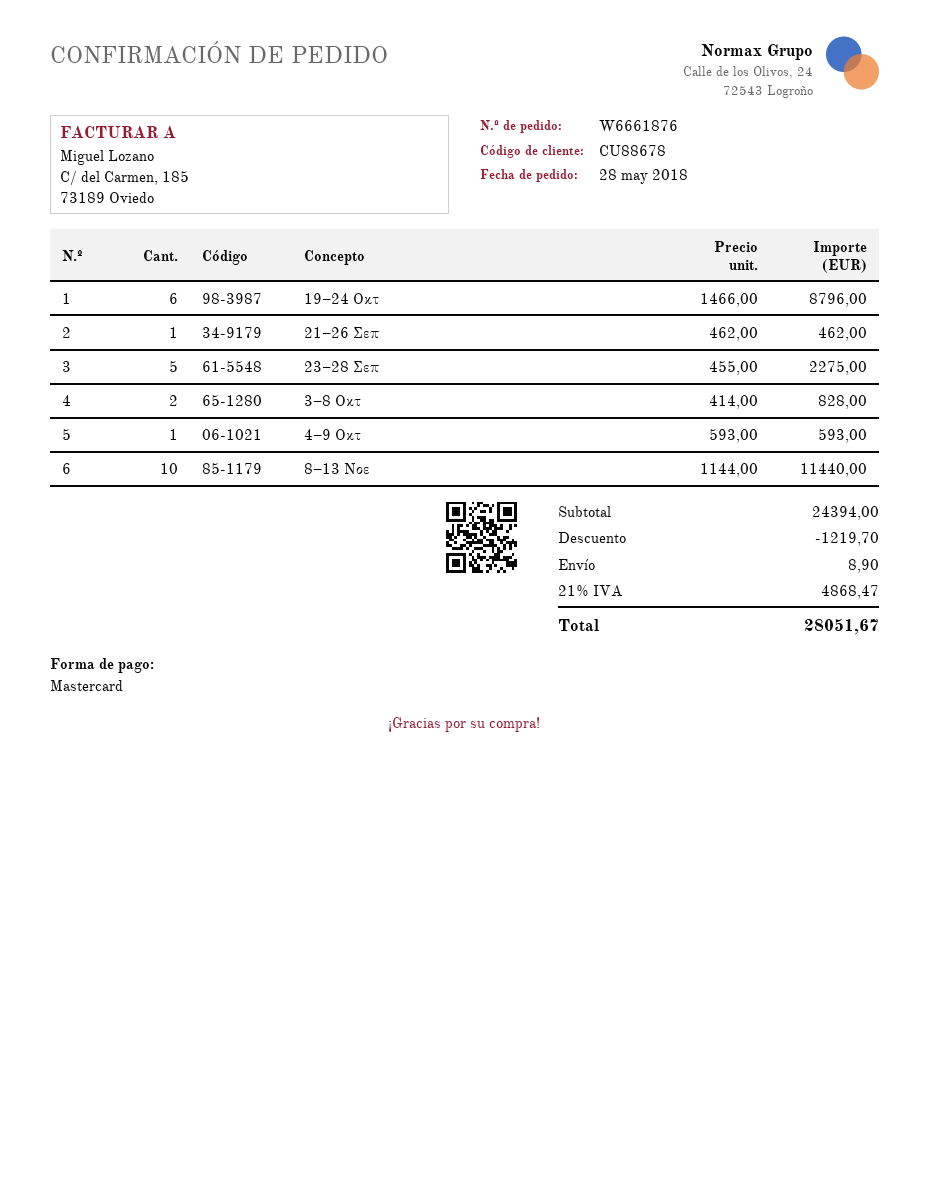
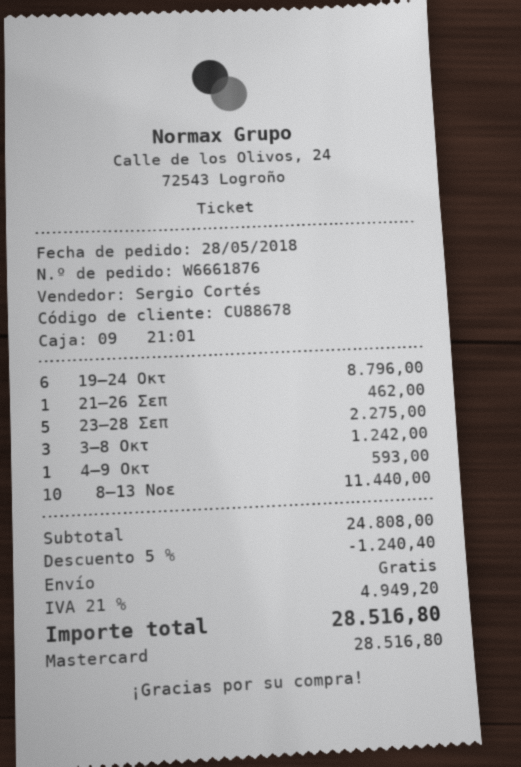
3–8 Οκτ: 2 for 828.00 -> 3 for 1242.00
subtotal: 24394.00 -> 24808.00
discount: 1219.70 -> 1240.40
shipping: 8.90 -> 0.00
tax: 21% = 4868.47 -> 21% = 4949.20
total: 28051.67 -> 28516.80

